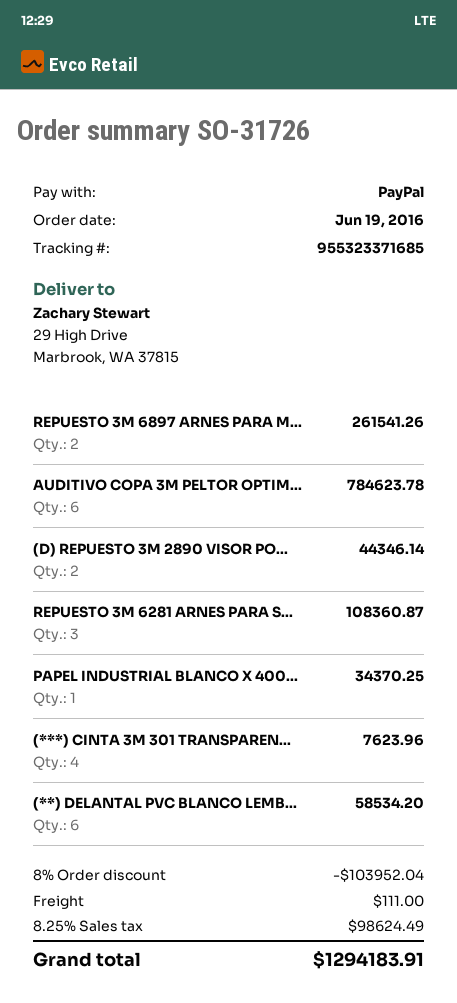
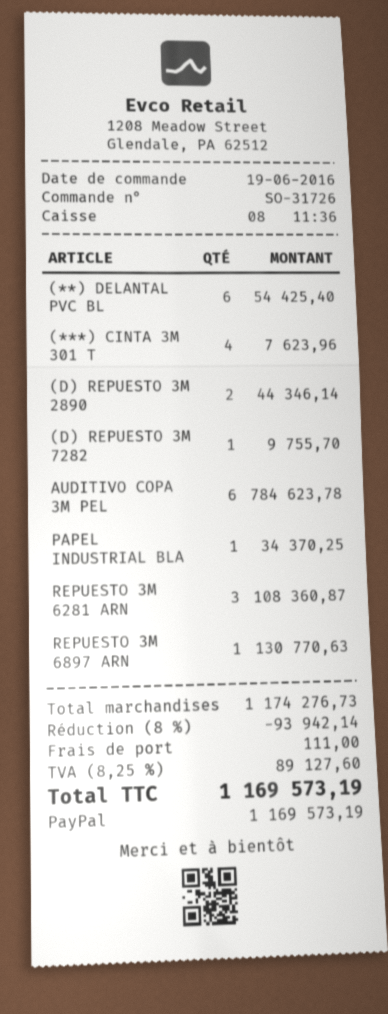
REPUESTO 3M 6897 ARNES PARA M...: 2 for 261541.26 -> 1 for 130770.63
(**) DELANTAL PVC BLANCO LEMB...: 6 for 58534.20 -> 6 for 54425.40
(D) REPUESTO 3M 7282: none -> 1 for 9755.70
discount: 8% = 103952.04 -> 8% = 93942.14
tax: 8.25% = 98624.49 -> 8.25% = 89127.60
total: 1294183.91 -> 1169573.19

